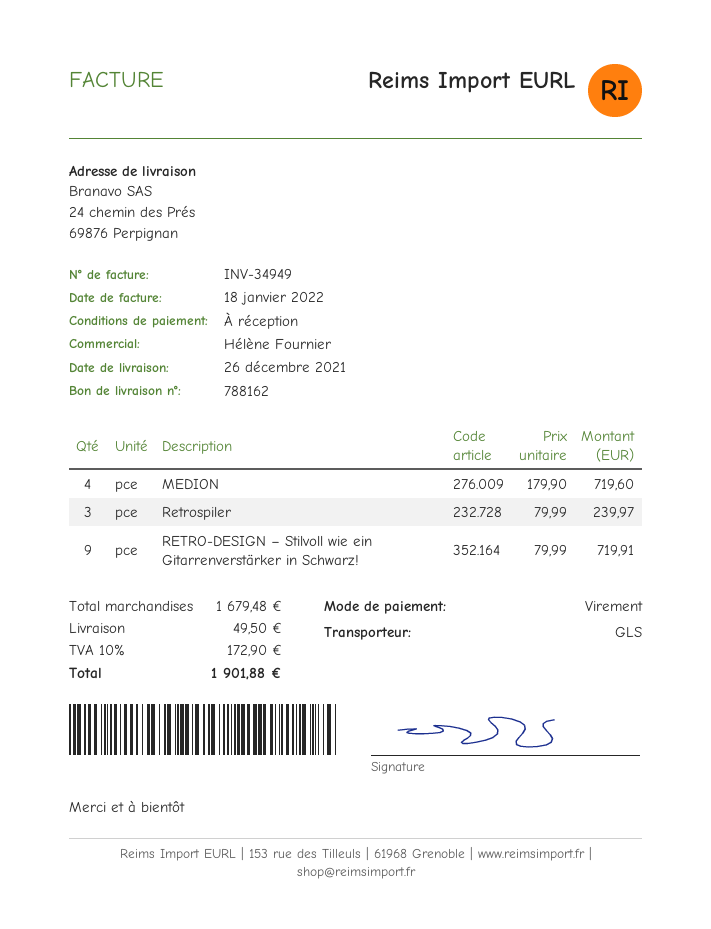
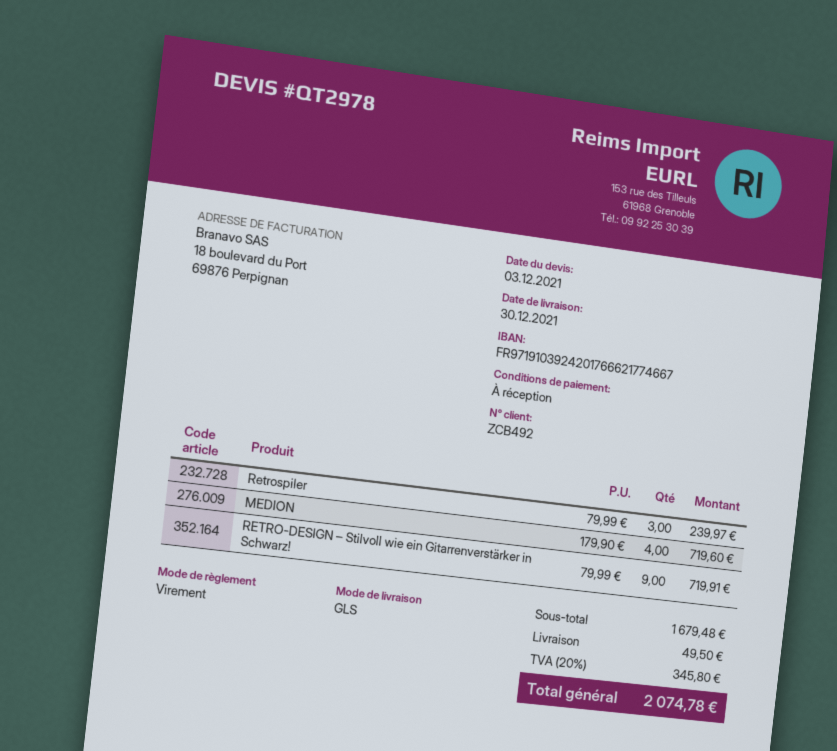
delivery date: 2021-12-26 -> 2021-12-30
tax: 10% = 172.90 -> 20% = 345.80
total: 1901.88 -> 2074.78

